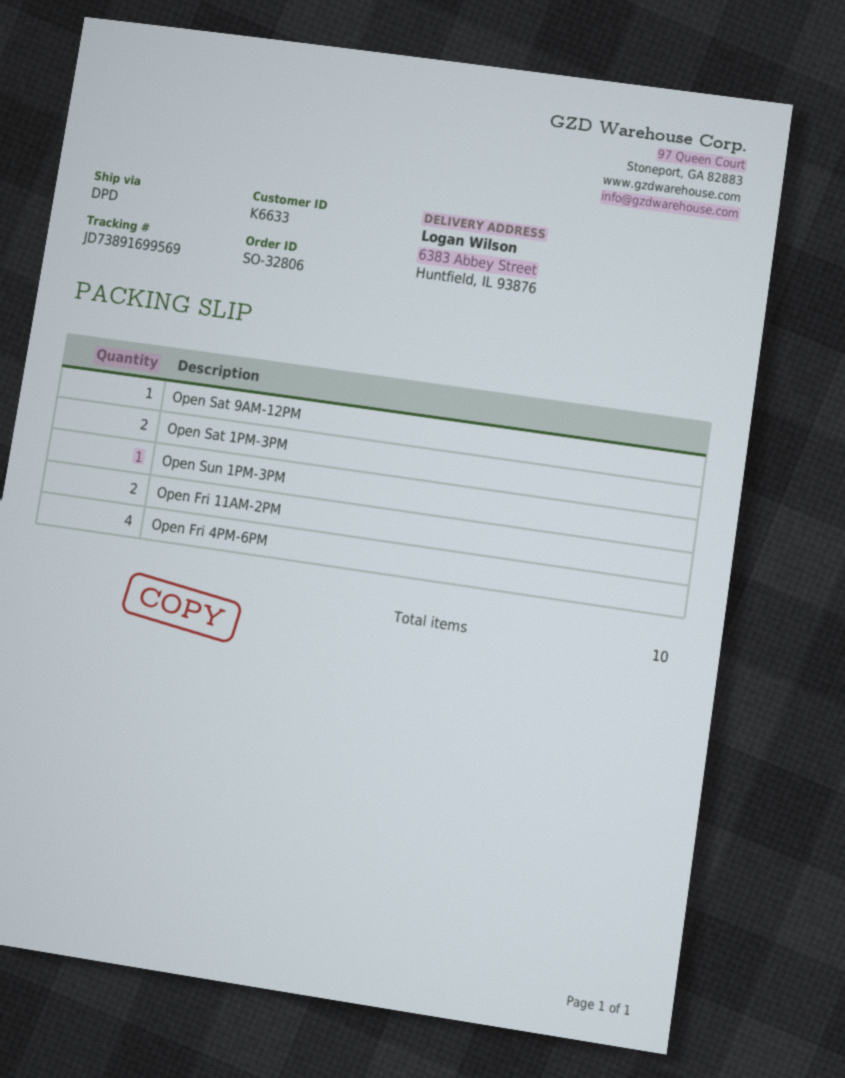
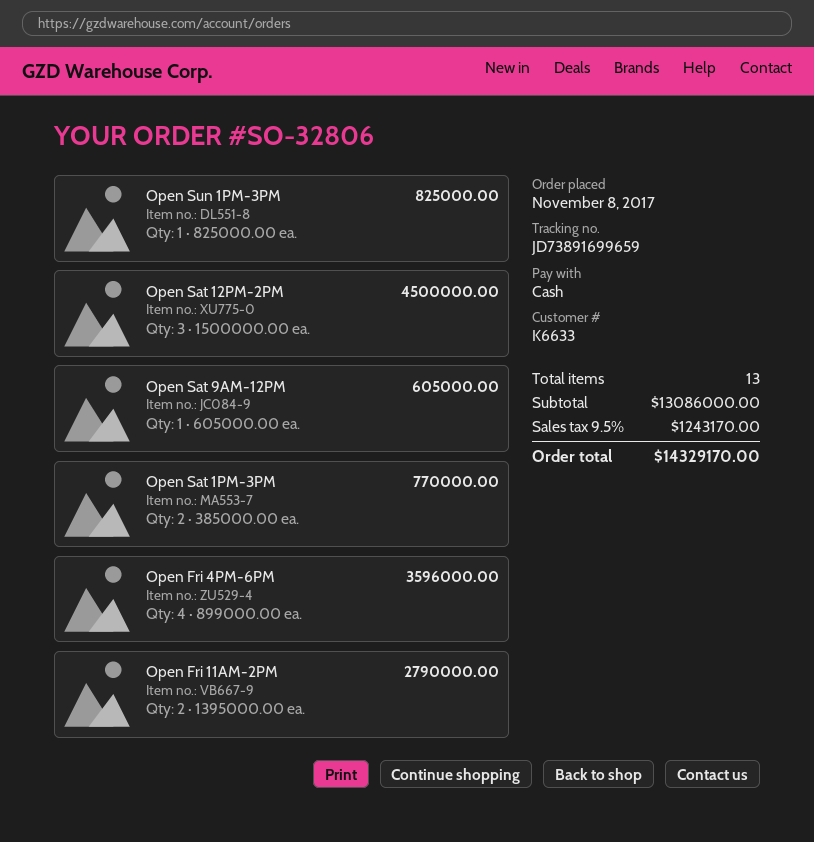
tracking number: JD73891699569 -> JD73891699659
Open Sat 12PM-2PM: none -> 3
total quantity: 10 -> 13

